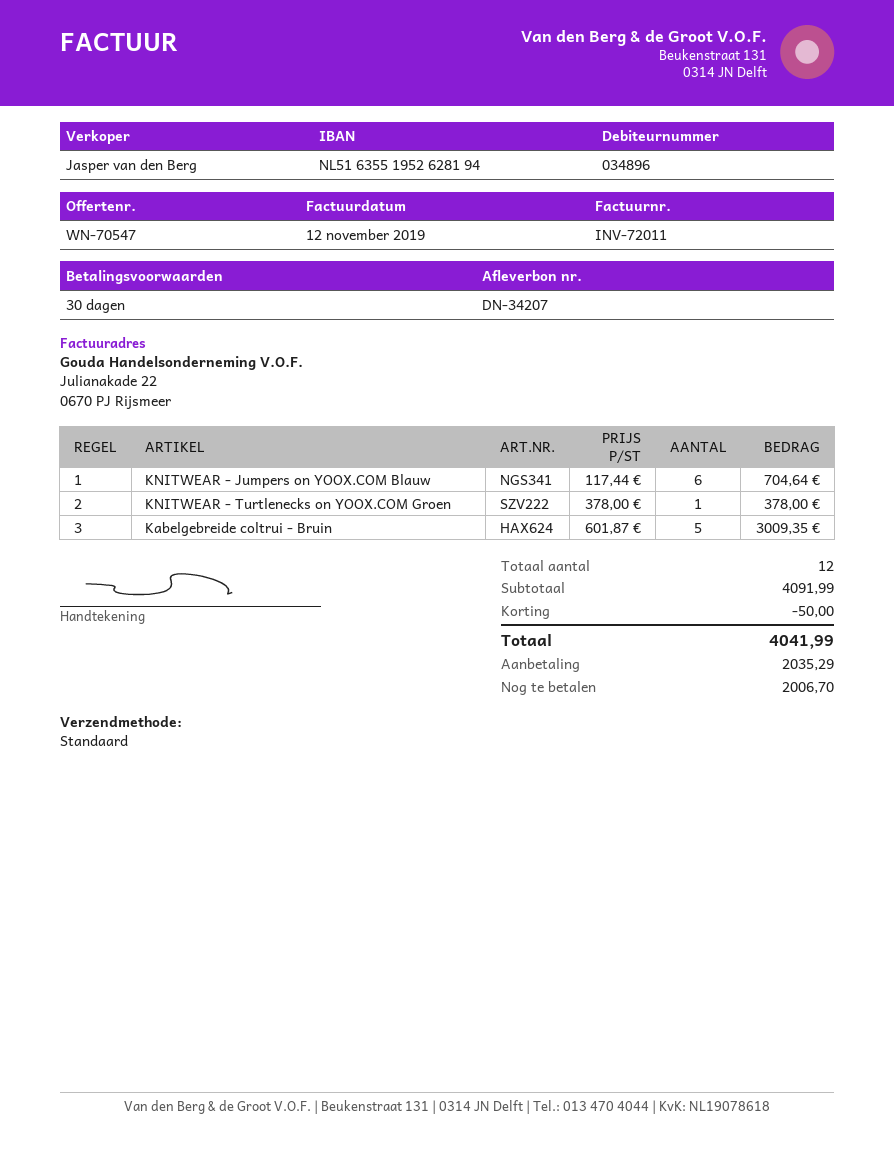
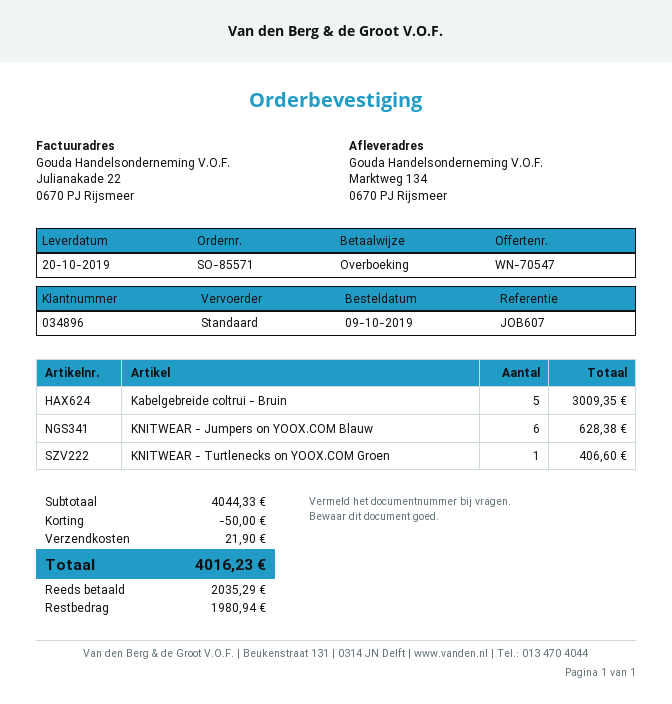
KNITWEAR - Jumpers on YOOX.COM Blauw: 6 for 704.64 -> 6 for 628.38
KNITWEAR - Turtlenecks on YOOX.COM Groen: 1 for 378.00 -> 1 for 406.60
subtotal: 4091.99 -> 4044.33
shipping: none -> 21.90
total: 4041.99 -> 4016.23
balance: 2006.70 -> 1980.94

